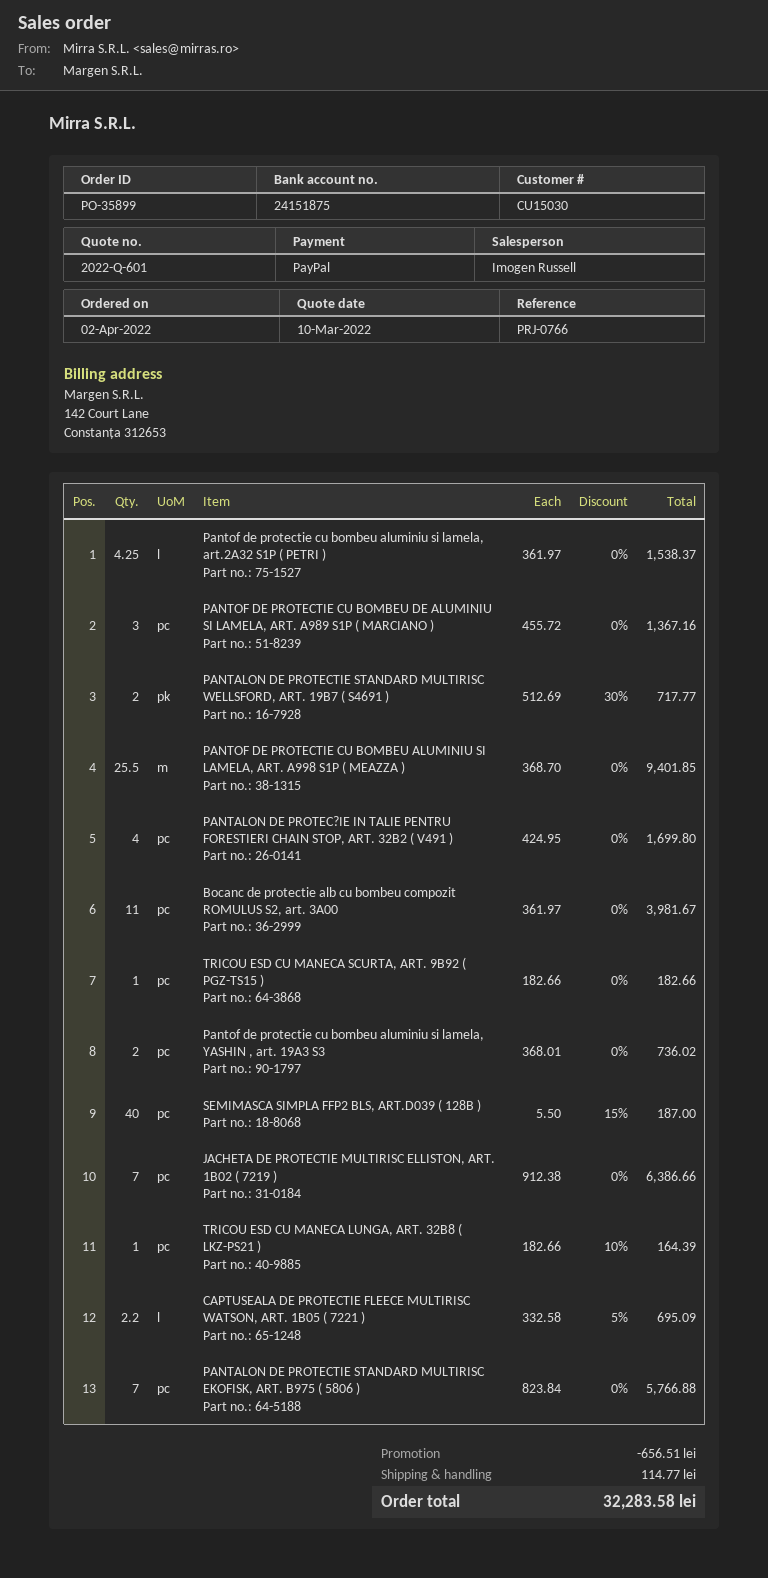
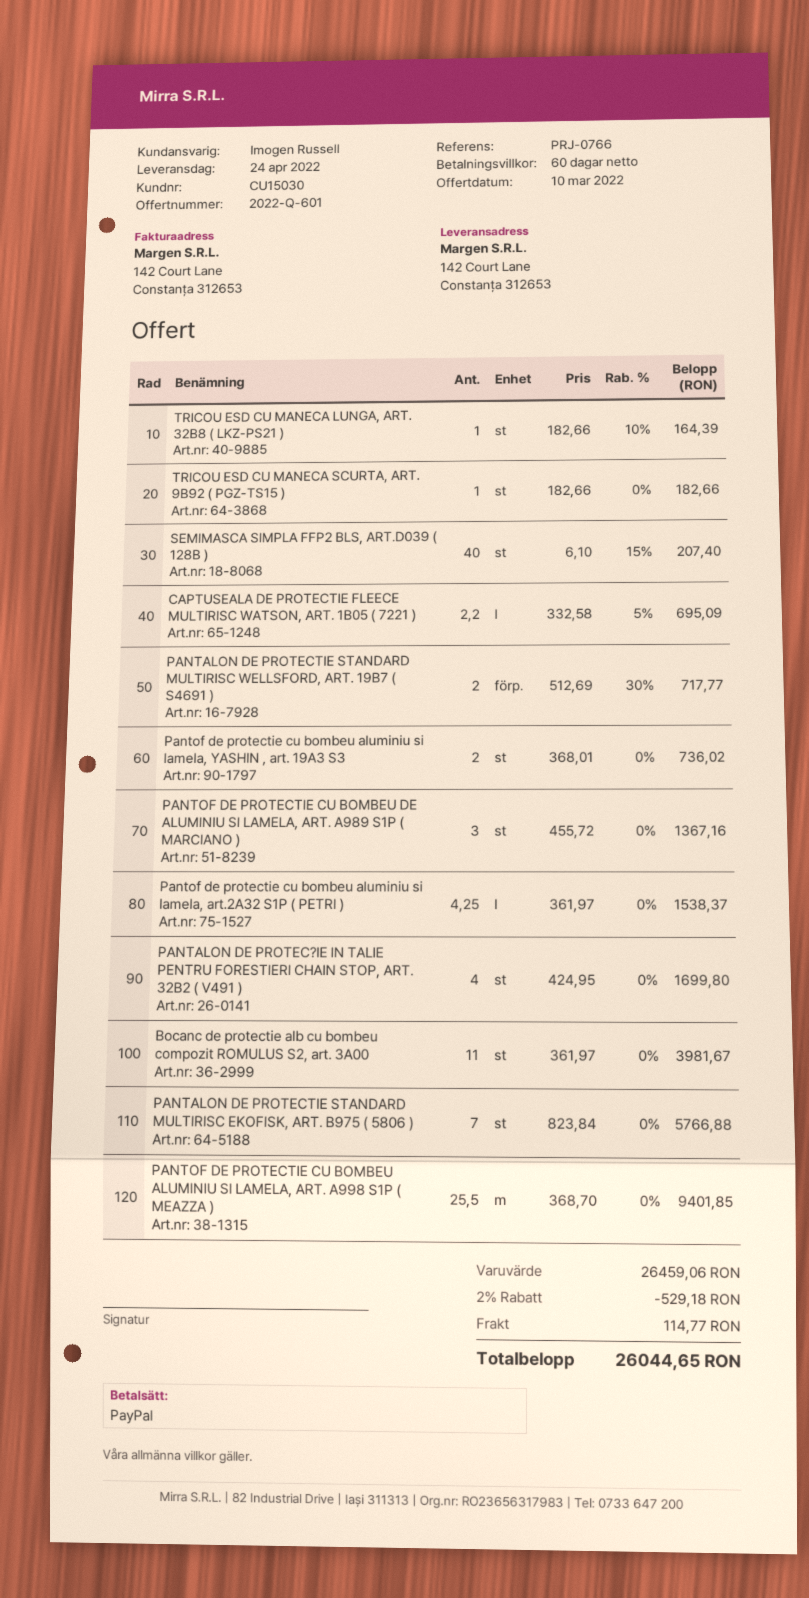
SEMIMASCA SIMPLA FFP2 BLS, ART.D039 ( 128B ): 40 x 5.50 - 15% = 187.00 -> 40 x 6.10 - 15% = 207.40
JACHETA DE PROTECTIE MULTIRISC ELLISTON, ART. 1B02 ( 7219 ): 7 x 912.38 = 6386.66 -> none
discount: 656.51 -> 529.18
total: 32283.58 -> 26044.65

